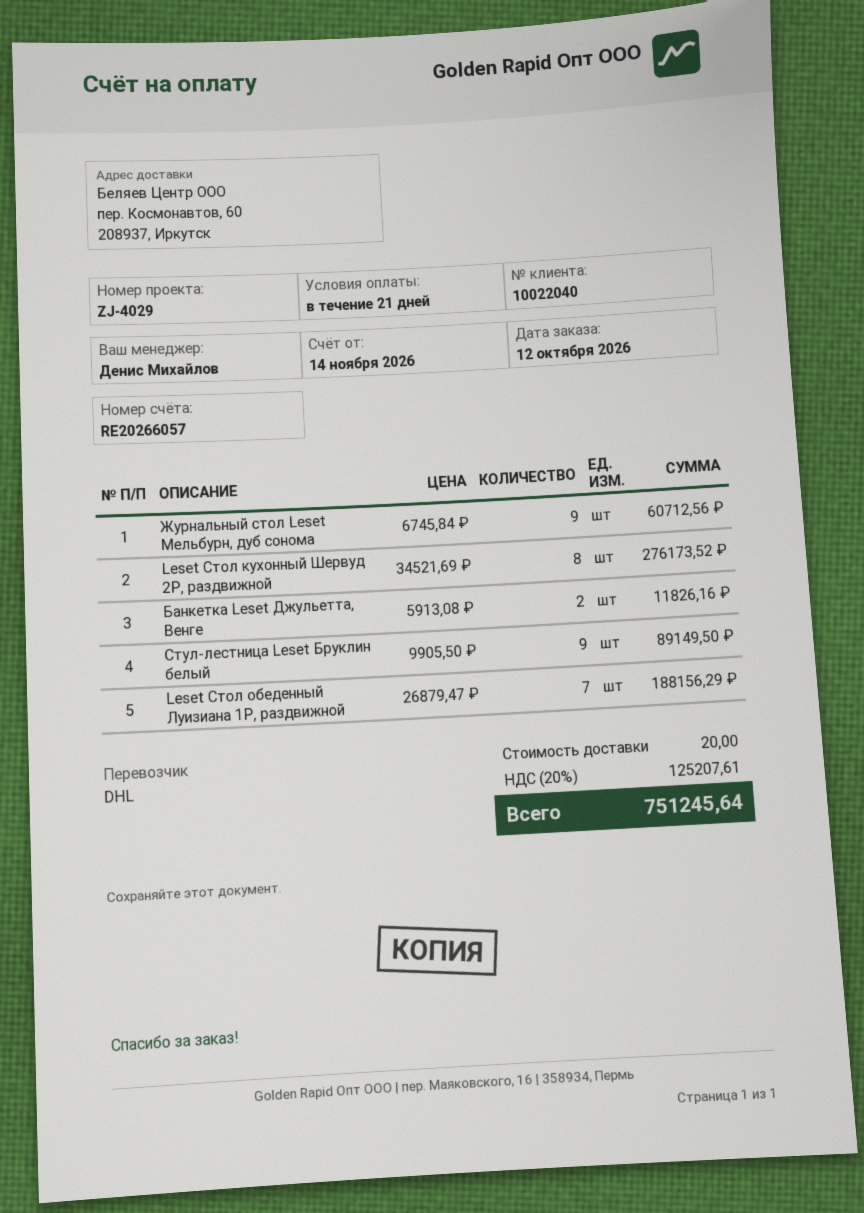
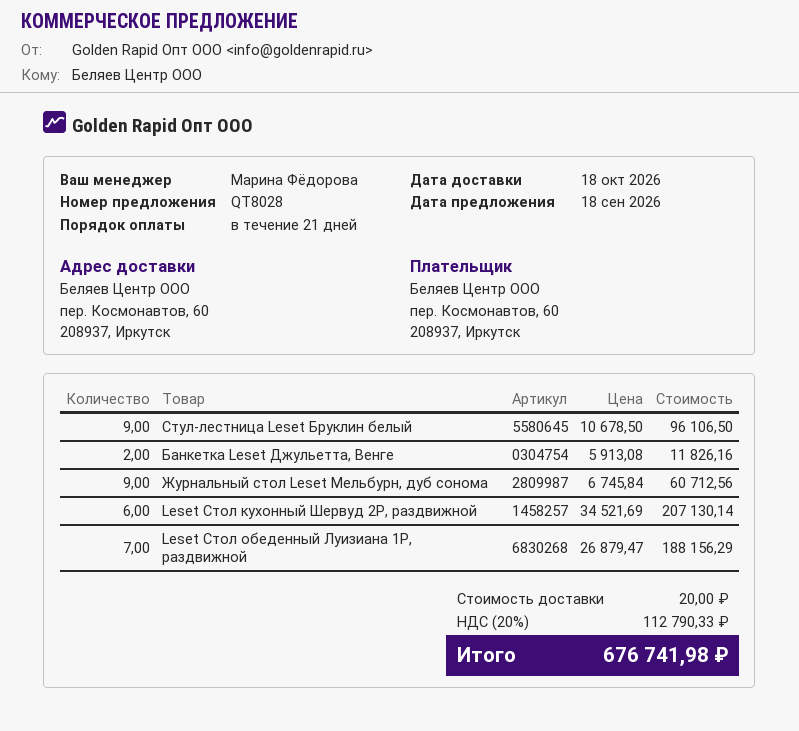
sales rep: Денис Михайлов -> Марина Фёдорова
Leset Стол кухонный Шервуд 2Р, раздвижной: 8 x 34521.69 = 276173.52 -> 6 x 34521.69 = 207130.14
Стул-лестница Leset Бруклин белый: 9 x 9905.50 = 89149.50 -> 9 x 10678.50 = 96106.50
tax: 20% = 125207.61 -> 20% = 112790.33
total: 751245.64 -> 676741.98

